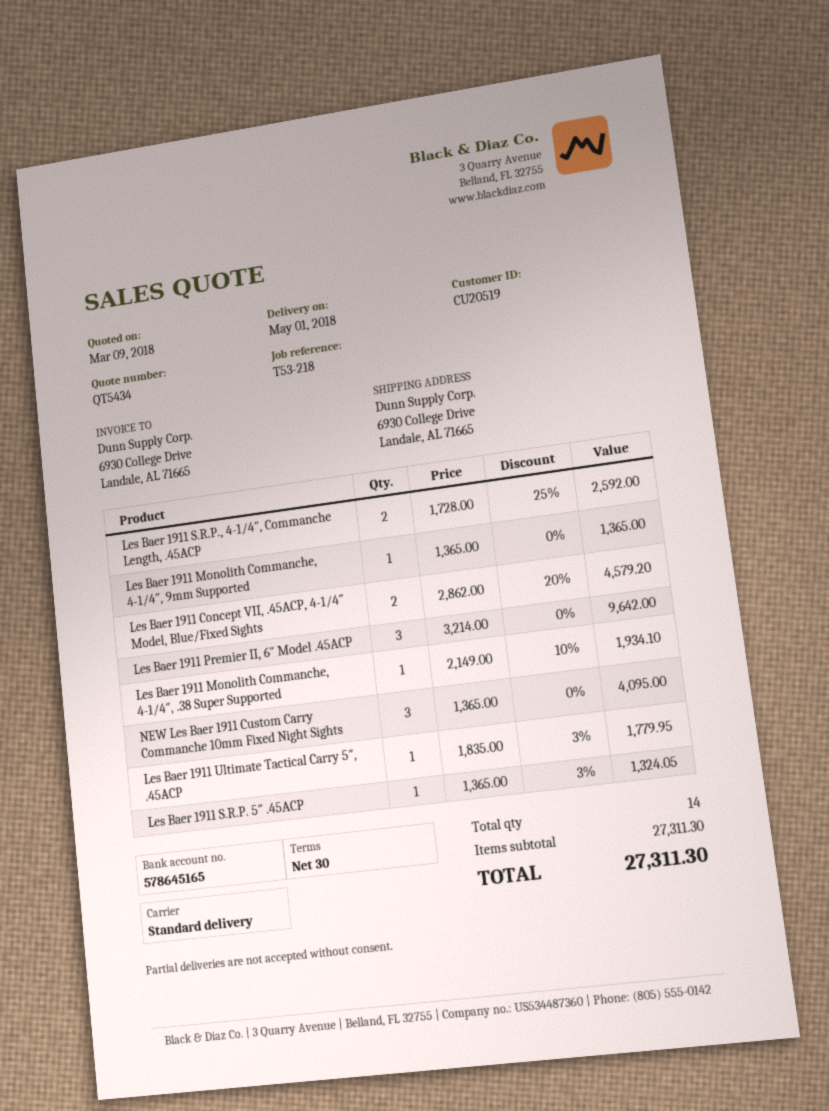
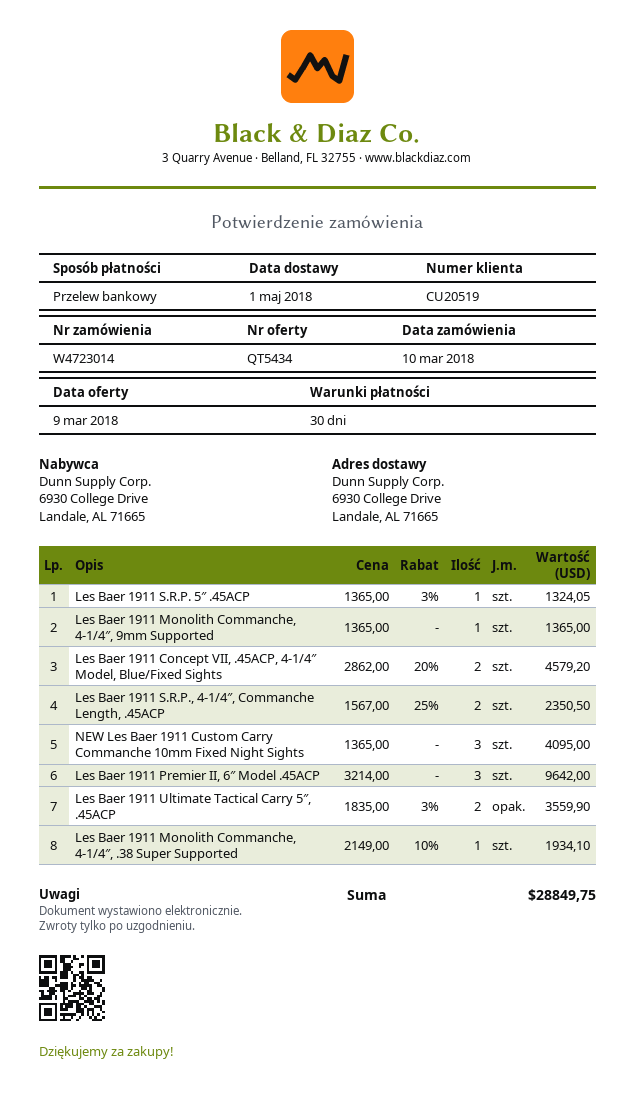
Les Baer 1911 S.R.P., 4-1/4″, Commanche Length, .45ACP: 2 x 1728.00 - 25% = 2592.00 -> 2 x 1567.00 - 25% = 2350.50
Les Baer 1911 Ultimate Tactical Carry 5″, .45ACP: 1 x 1835.00 - 3% = 1779.95 -> 2 x 1835.00 - 3% = 3559.90
total: 27311.30 -> 28849.75

